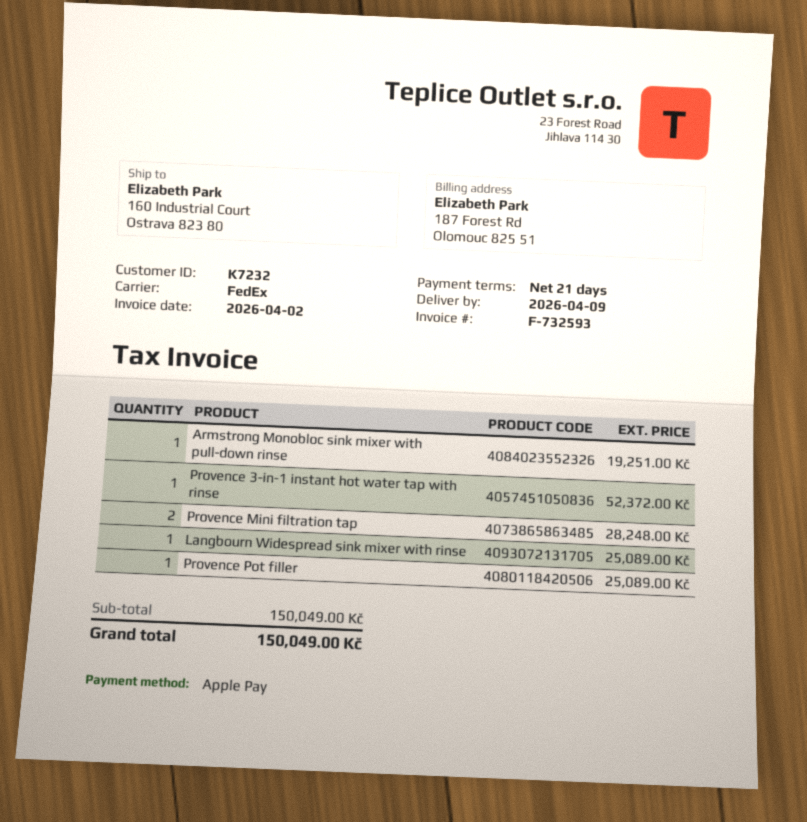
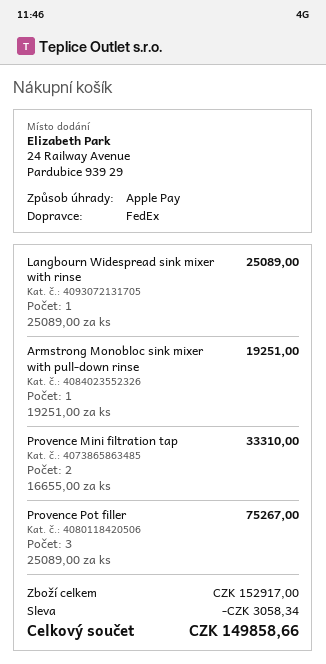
ship to: 160 Industrial Court, Ostrava 823 80 -> 24 Railway Avenue, Pardubice 939 29
Provence 3-in-1 instant hot water tap with rinse: 1 for 52372.00 -> none
Provence Mini filtration tap: 2 for 28248.00 -> 2 for 33310.00
Provence Pot filler: 1 for 25089.00 -> 3 for 75267.00
subtotal: 150049.00 -> 152917.00
discount: none -> 3058.34
total: 150049.00 -> 149858.66

